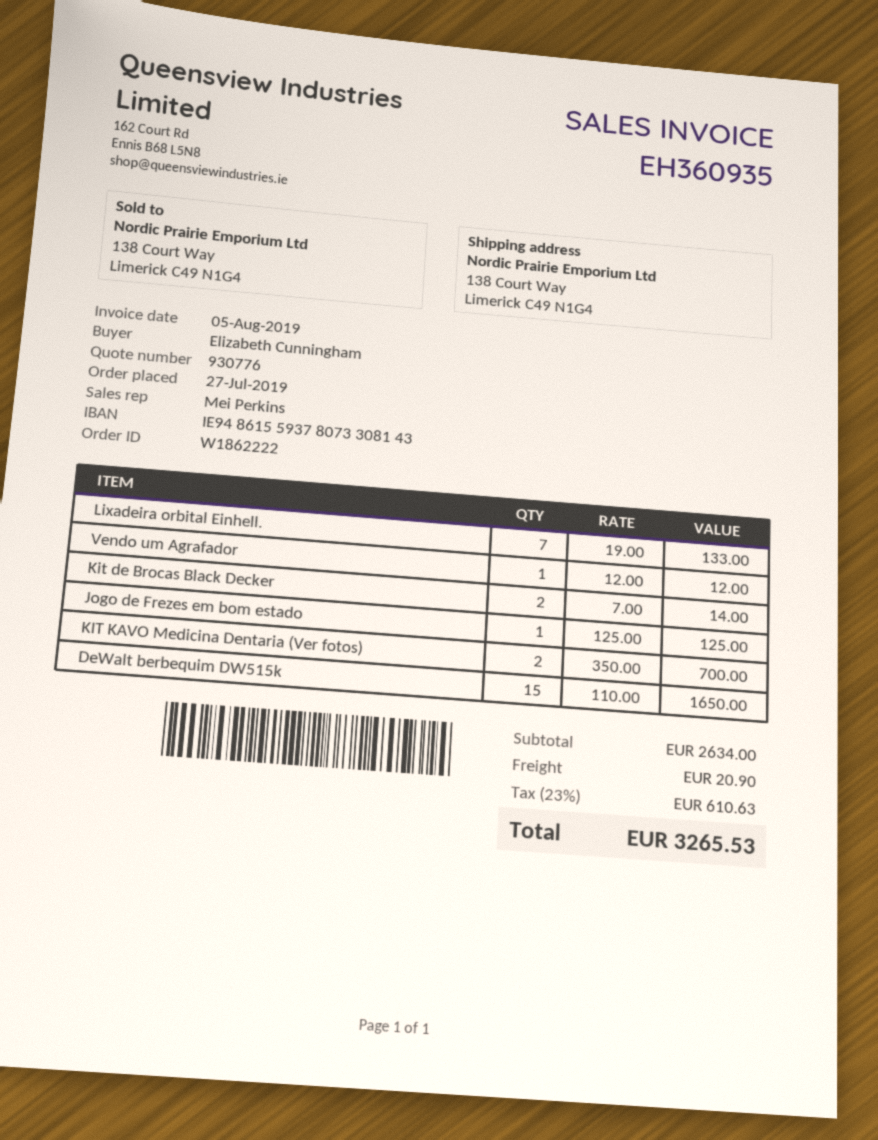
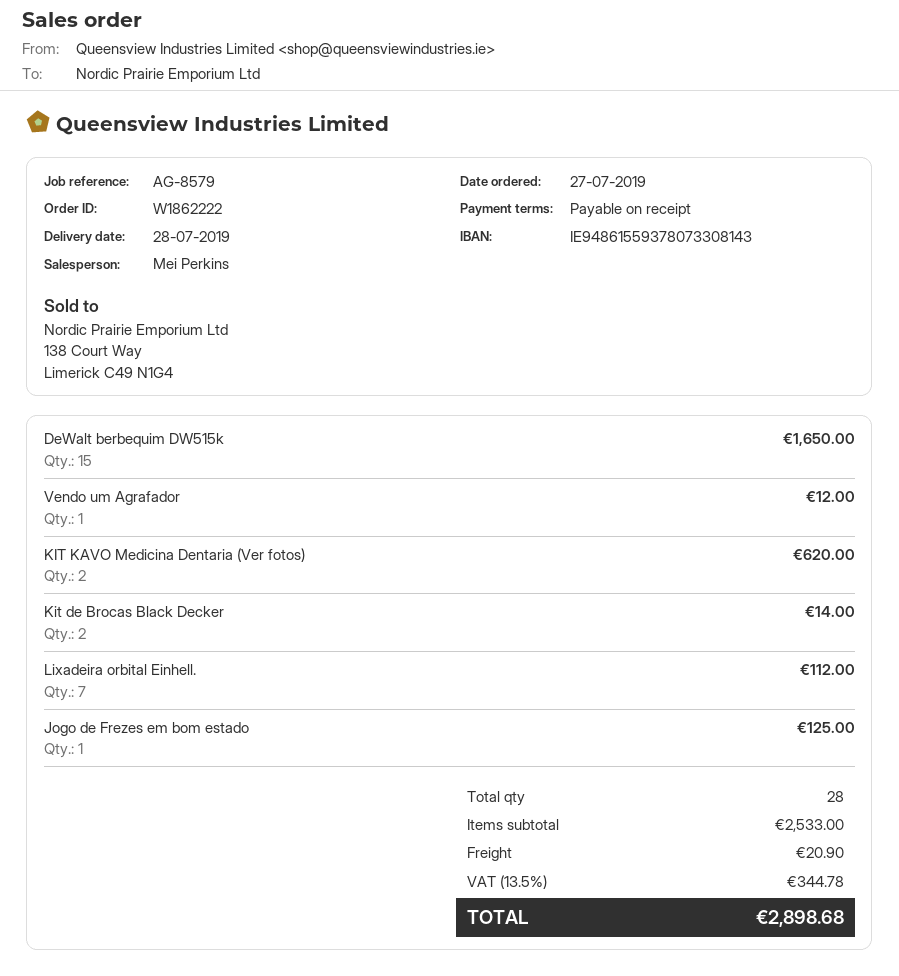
Lixadeira orbital Einhell.: 7 for 133.00 -> 7 for 112.00
KIT KAVO Medicina Dentaria (Ver fotos): 2 for 700.00 -> 2 for 620.00
subtotal: 2634.00 -> 2533.00
tax: 23% = 610.63 -> 13.5% = 344.78
total: 3265.53 -> 2898.68

